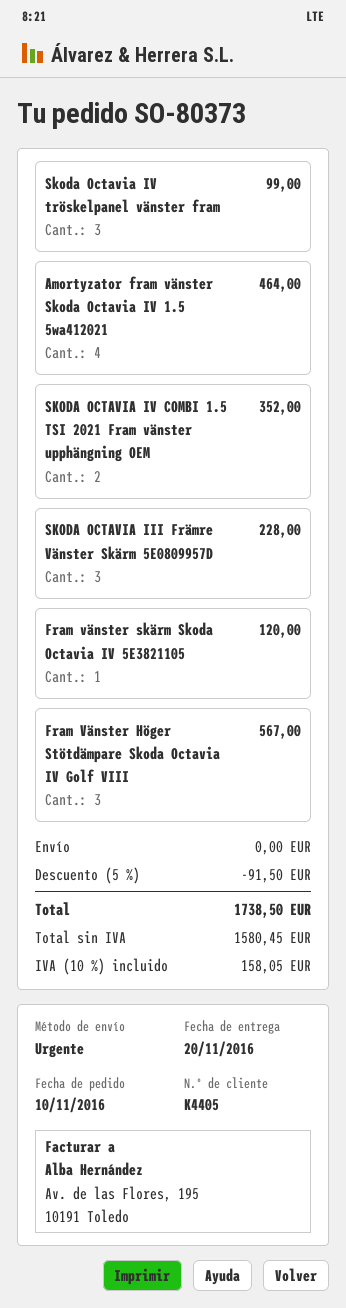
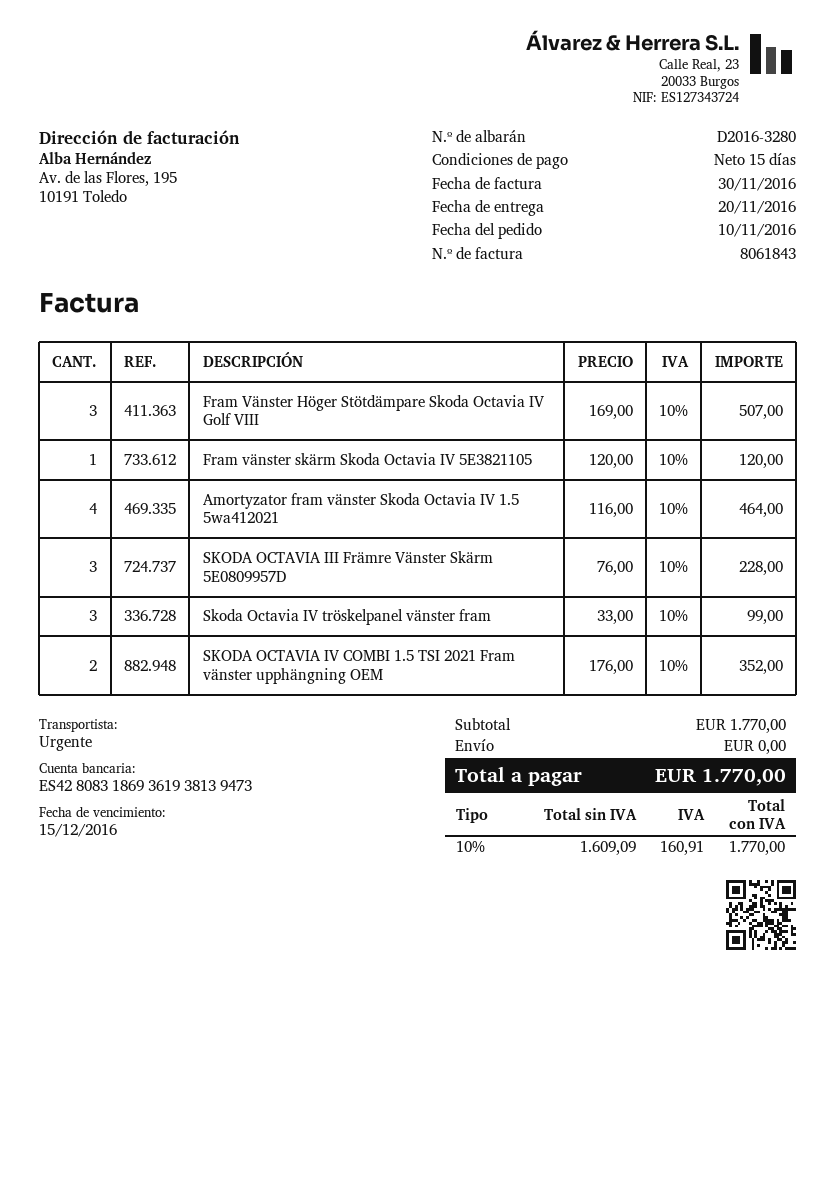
Fram Vänster Höger Stötdämpare Skoda Octavia IV Golf VIII: 3 for 567.00 -> 3 for 507.00
discount: 5% = 91.50 -> none
net: 1580.45 -> 1609.09
tax: 10% = 158.05 -> 10% = 160.91
total: 1738.50 -> 1770.00

